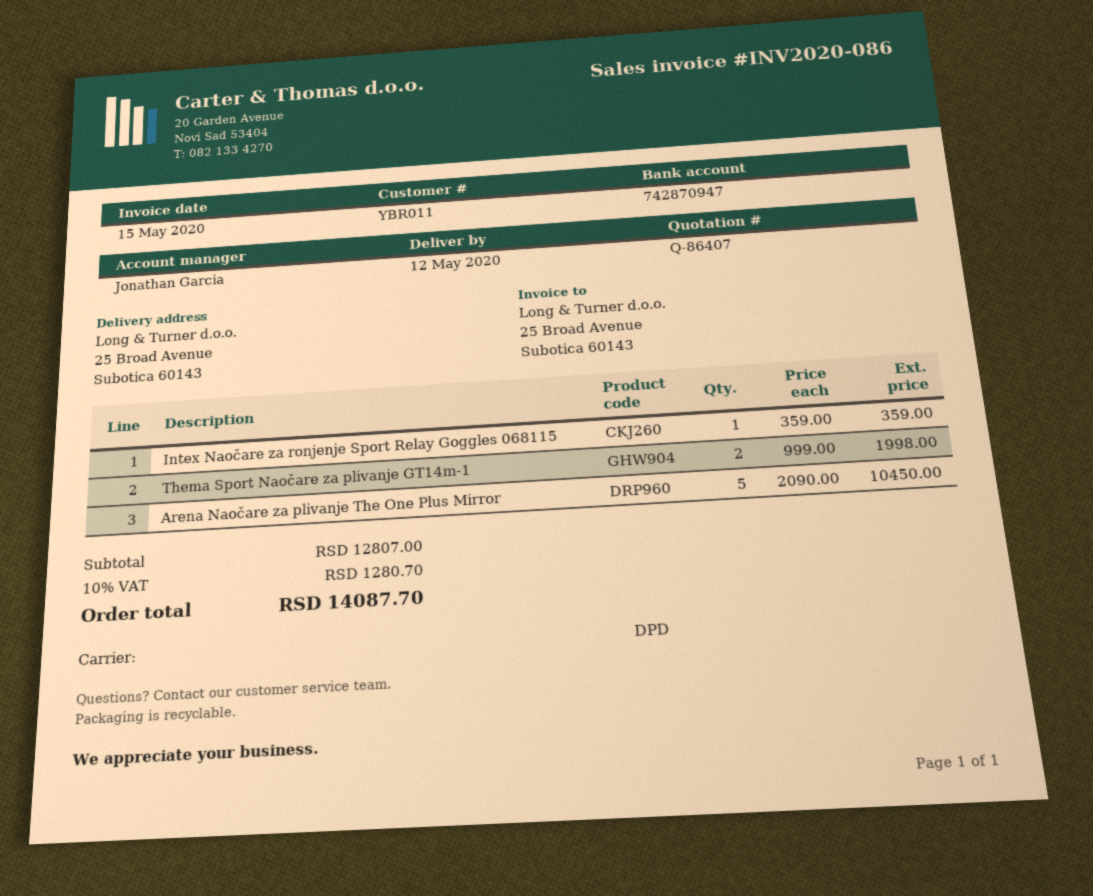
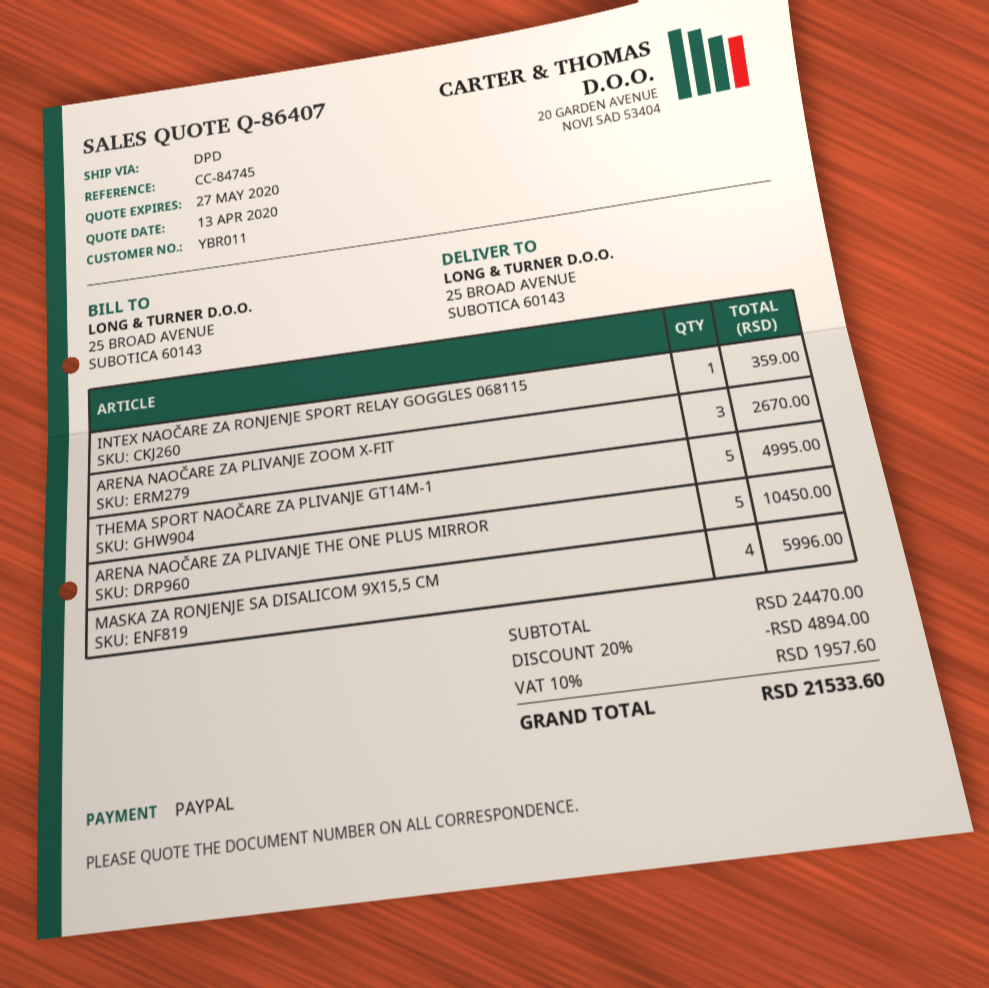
Thema Sport Naočare za plivanje GT14m-1: 2 for 1998.00 -> 5 for 4995.00
ARENA NAOČARE ZA PLIVANJE ZOOM X-FIT: none -> 3 for 2670.00
MASKA ZA RONJENJE SA DISALICOM 9X15,5 CM: none -> 4 for 5996.00
subtotal: 12807.00 -> 24470.00
discount: none -> 20% = 4894.00
tax: 10% = 1280.70 -> 10% = 1957.60
total: 14087.70 -> 21533.60

